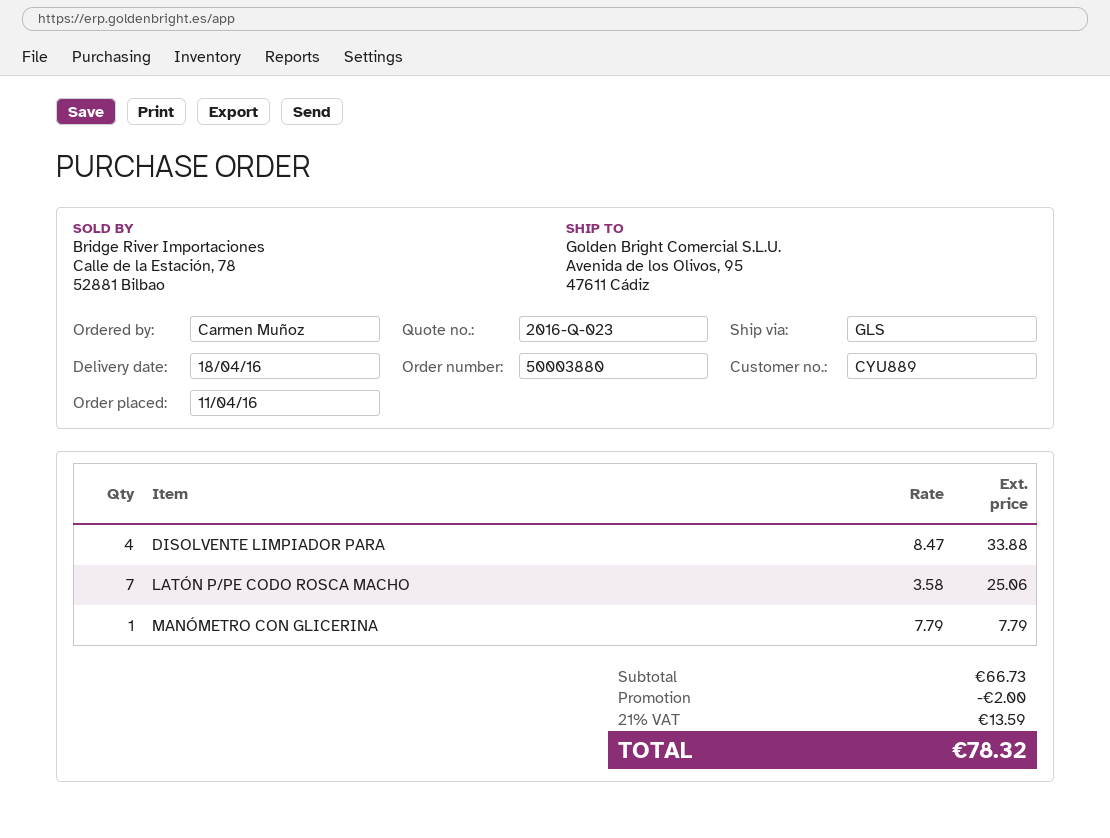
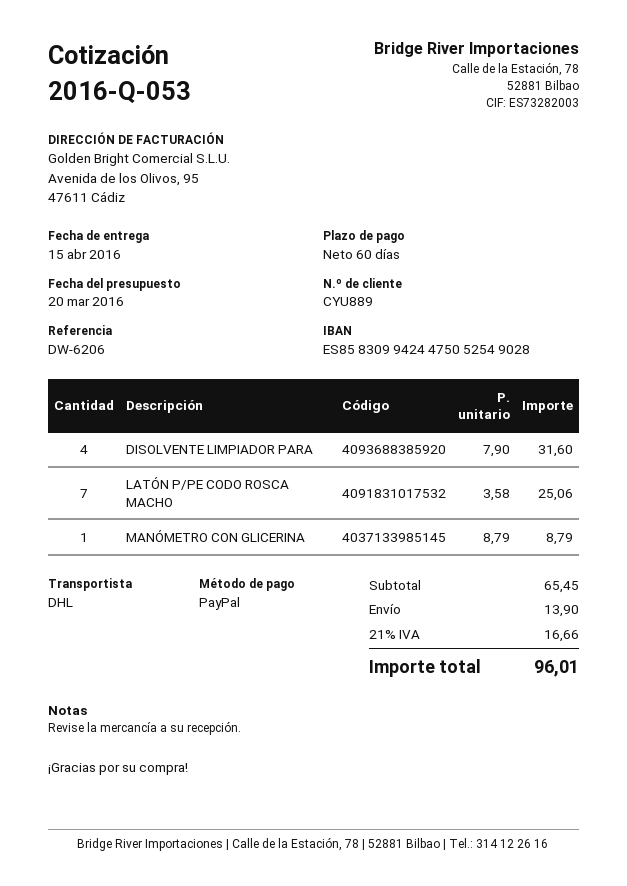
quote number: 2016-Q-023 -> 2016-Q-053
delivery date: 2016-04-18 -> 2016-04-15
shipping method: GLS -> DHL
DISOLVENTE LIMPIADOR PARA: 4 x 8.47 = 33.88 -> 4 x 7.90 = 31.60
MANÓMETRO CON GLICERINA: 1 x 7.79 = 7.79 -> 1 x 8.79 = 8.79
subtotal: 66.73 -> 65.45
discount: 2.00 -> none
shipping: none -> 13.90
tax: 21% = 13.59 -> 21% = 16.66
total: 78.32 -> 96.01

